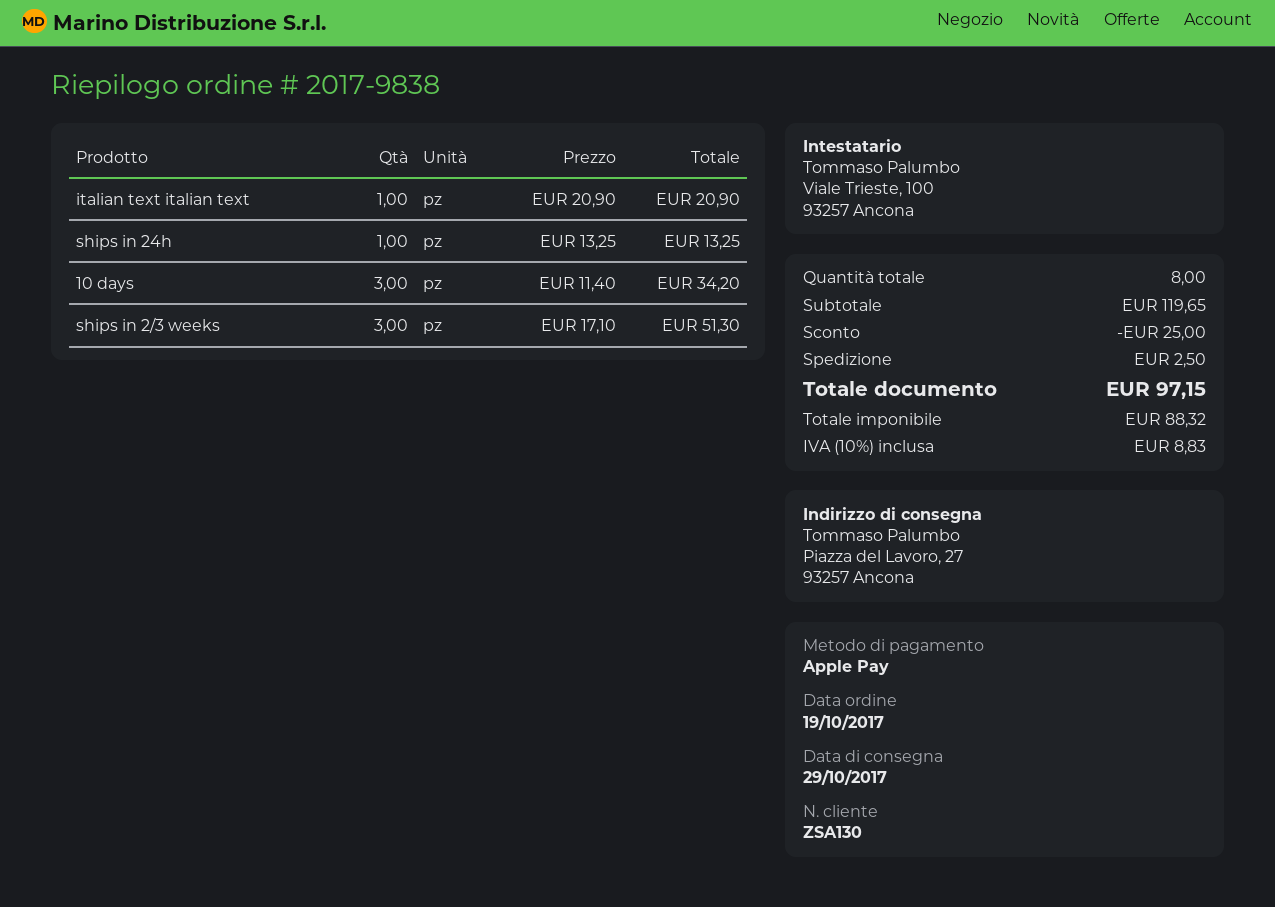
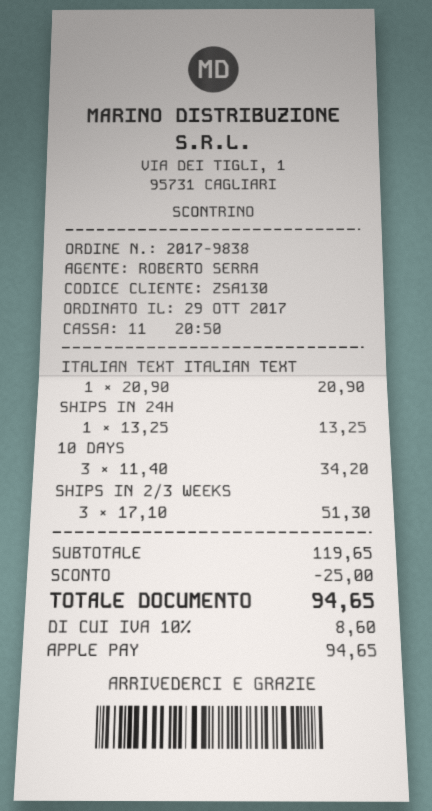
order date: 2017-10-19 -> 2017-10-29
shipping: 2.50 -> none
tax: 10% = 8.83 -> 10% = 8.60
total: 97.15 -> 94.65

